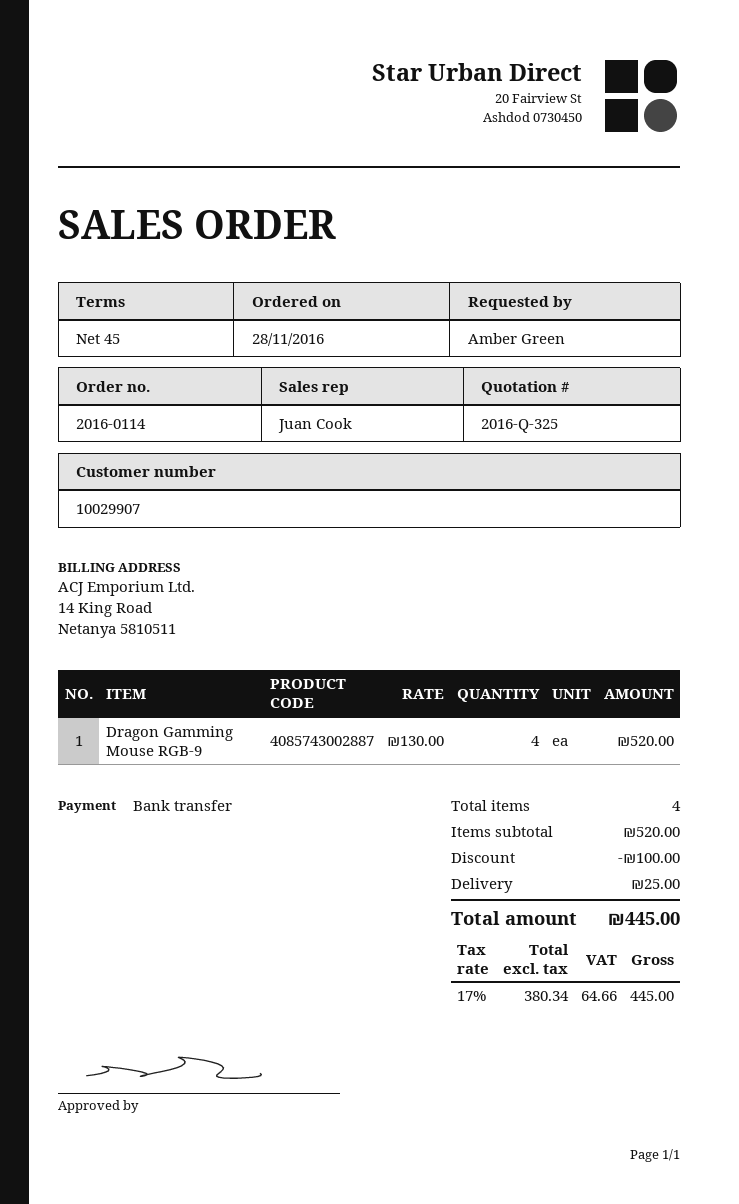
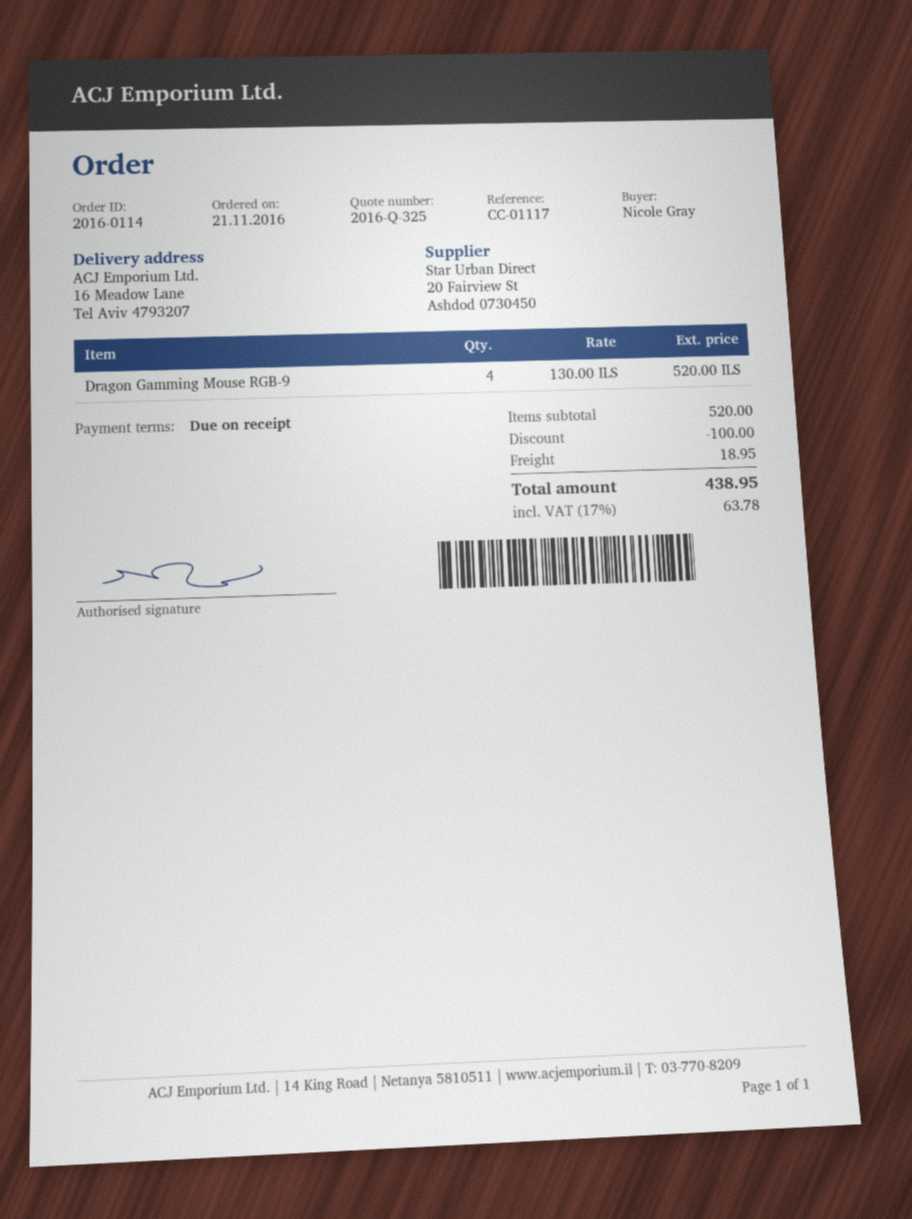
order date: 2016-11-28 -> 2016-11-21
payment terms: 45 days -> on receipt
ordered by: Amber Green -> Nicole Gray
shipping: 25.00 -> 18.95
tax: 17% = 64.66 -> 17% = 63.78
total: 445.00 -> 438.95

